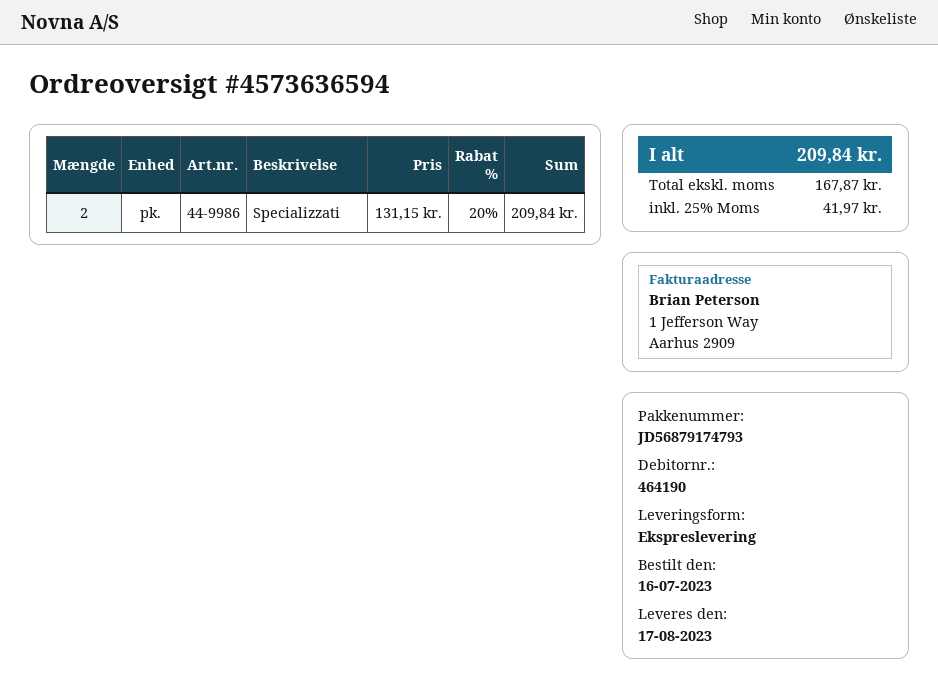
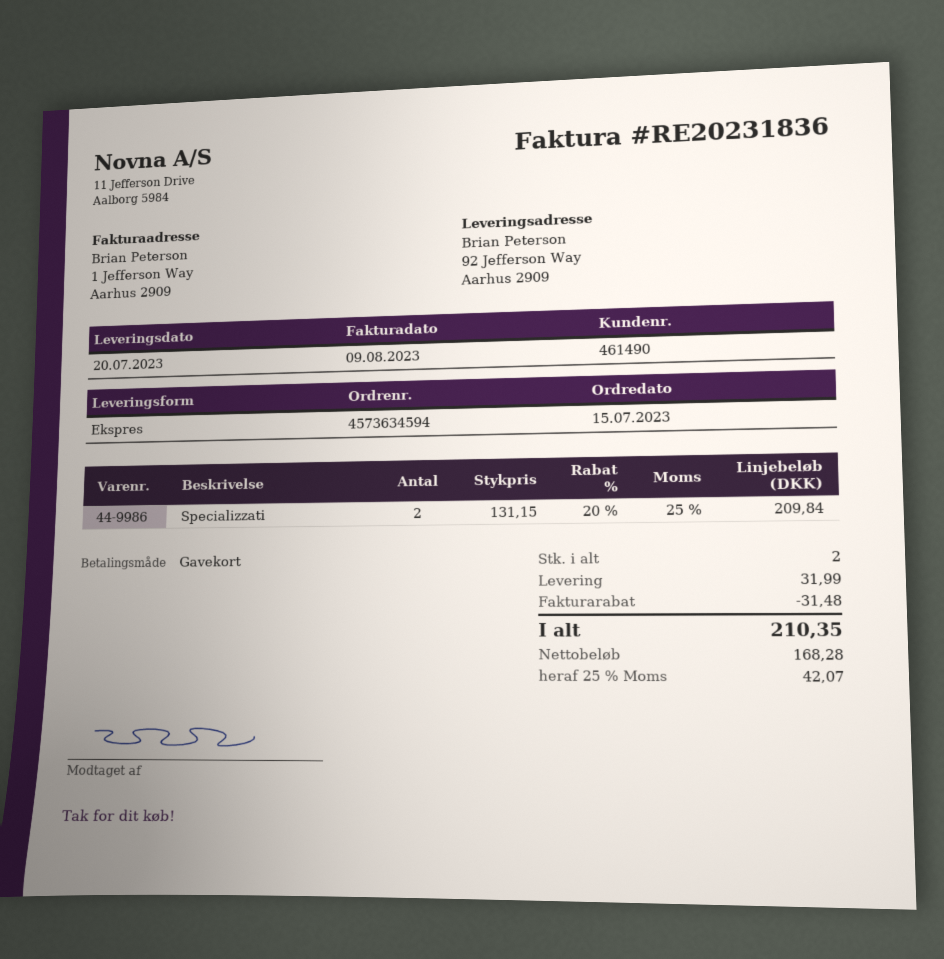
order number: 4573636594 -> 4573634594
order date: 2023-07-16 -> 2023-07-15
delivery date: 2023-08-17 -> 2023-07-20
customer number: 464190 -> 461490
discount: none -> 31.48
shipping: none -> 31.99
net: 167.87 -> 168.28
tax: 25% = 41.97 -> 25% = 42.07
total: 209.84 -> 210.35

